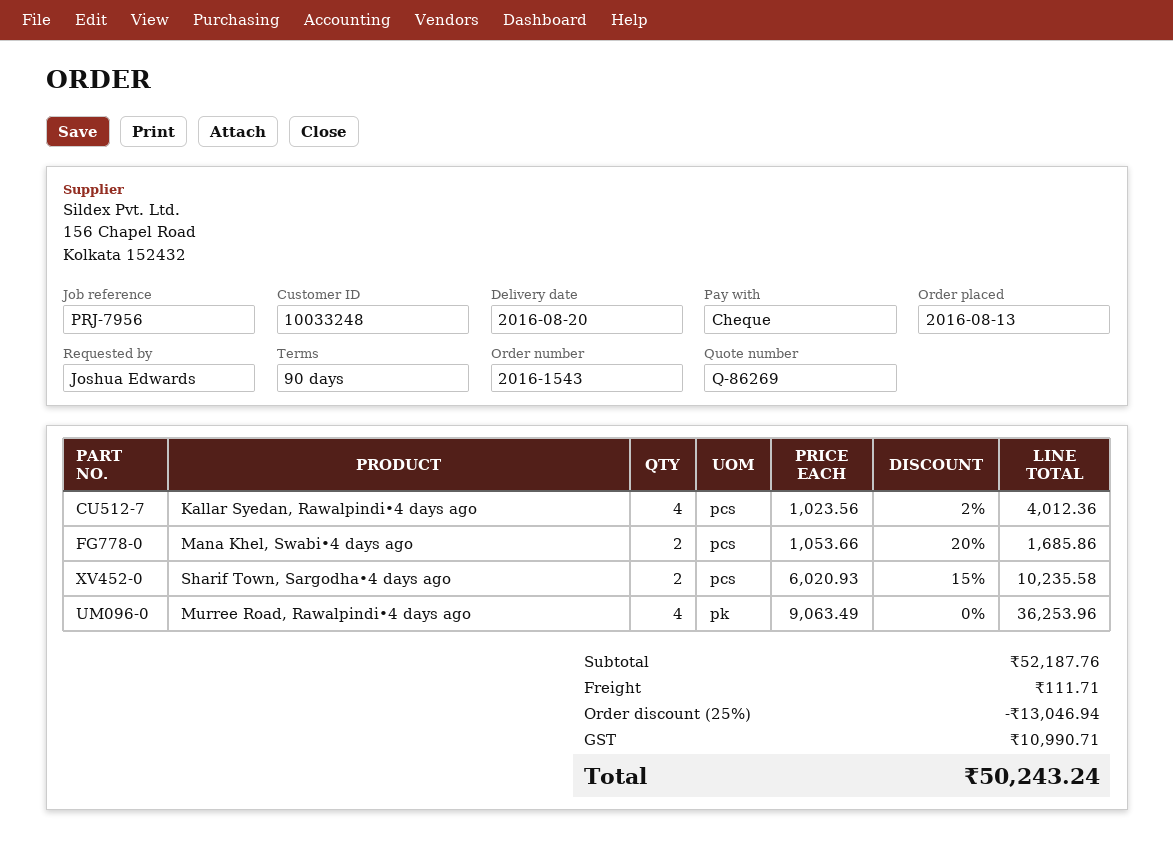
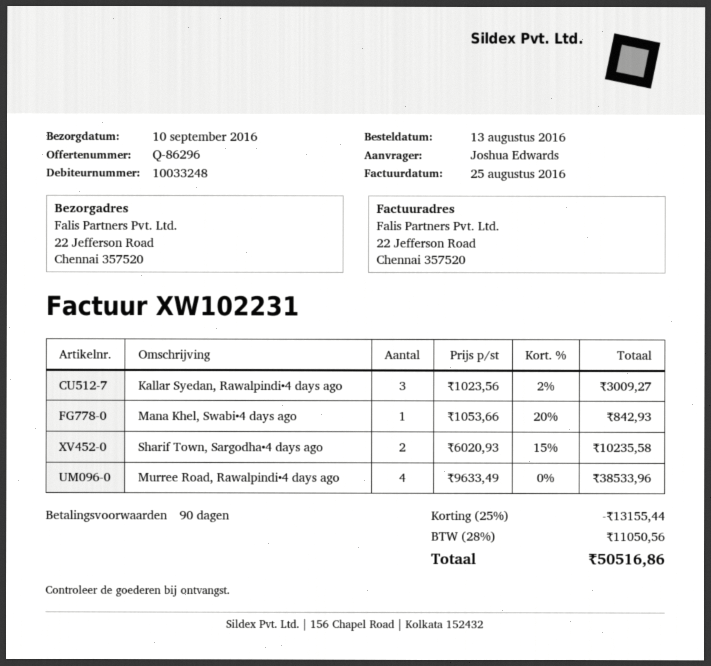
quote number: Q-86269 -> Q-86296
delivery date: 2016-08-20 -> 2016-09-10
Kallar Syedan, Rawalpindi•4 days ago: 4 x 1023.56 - 2% = 4012.36 -> 3 x 1023.56 - 2% = 3009.27
Mana Khel, Swabi•4 days ago: 2 x 1053.66 - 20% = 1685.86 -> 1 x 1053.66 - 20% = 842.93
Murree Road, Rawalpindi•4 days ago: 4 x 9063.49 = 36253.96 -> 4 x 9633.49 = 38533.96
discount: 25% = 13046.94 -> 25% = 13155.44
shipping: 111.71 -> none
tax: 10990.71 -> 11050.56
total: 50243.24 -> 50516.86

